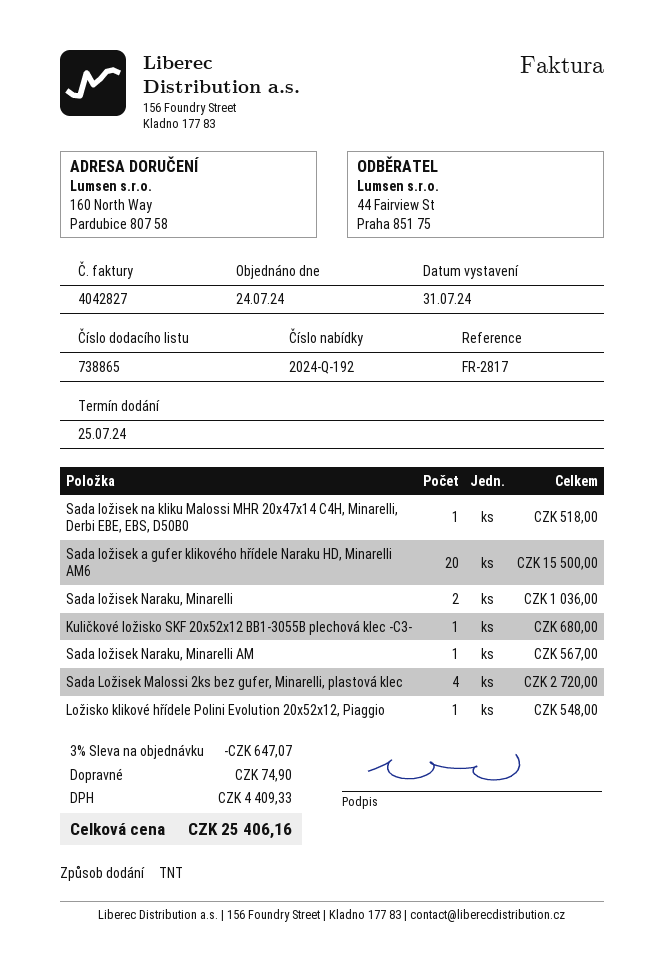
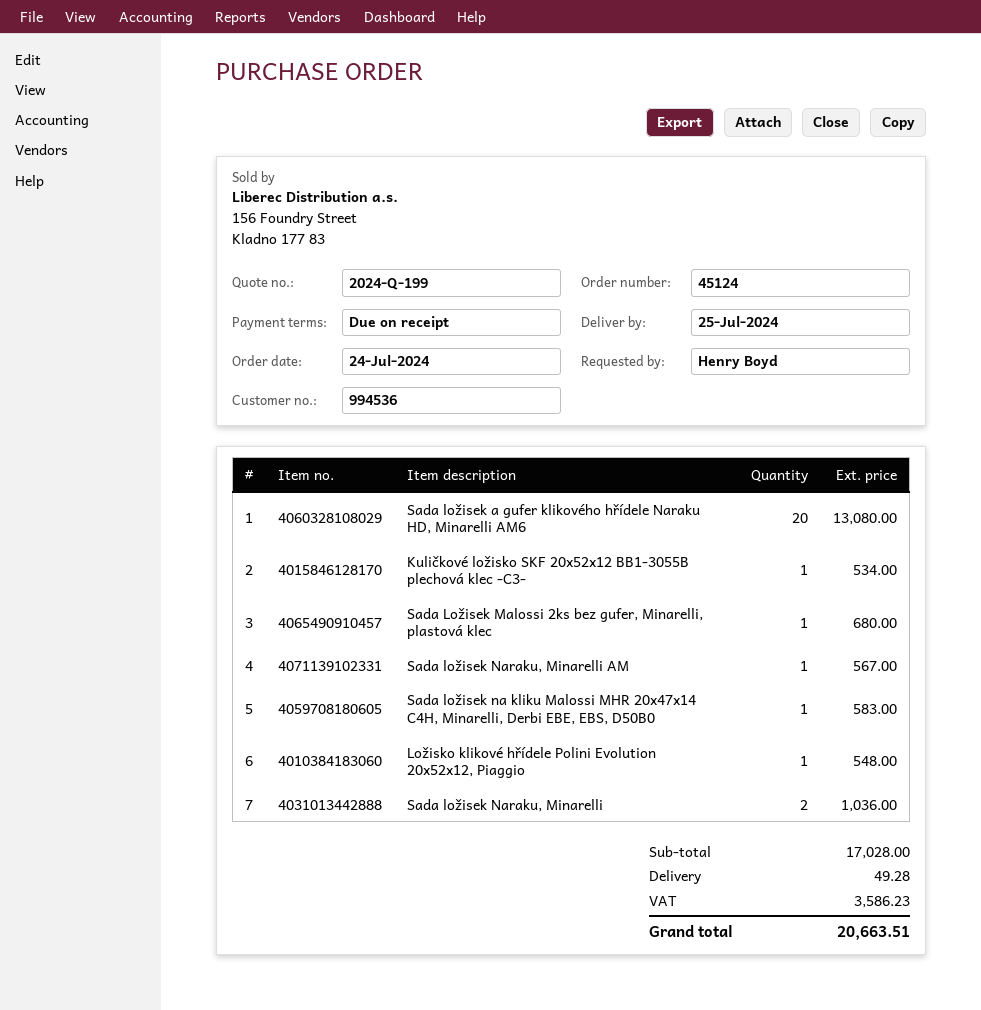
quote number: 2024-Q-192 -> 2024-Q-199
Sada ložisek na kliku Malossi MHR 20x47x14 C4H, Minarelli, Derbi EBE, EBS, D50B0: 1 for 518.00 -> 1 for 583.00
Sada ložisek a gufer klikového hřídele Naraku HD, Minarelli AM6: 20 for 15500.00 -> 20 for 13080.00
Kuličkové ložisko SKF 20x52x12 BB1-3055B plechová klec -C3-: 1 for 680.00 -> 1 for 534.00
Sada Ložisek Malossi 2ks bez gufer, Minarelli, plastová klec: 4 for 2720.00 -> 1 for 680.00
discount: 3% = 647.07 -> none
shipping: 74.90 -> 49.28
tax: 4409.33 -> 3586.23
total: 25406.16 -> 20663.51

